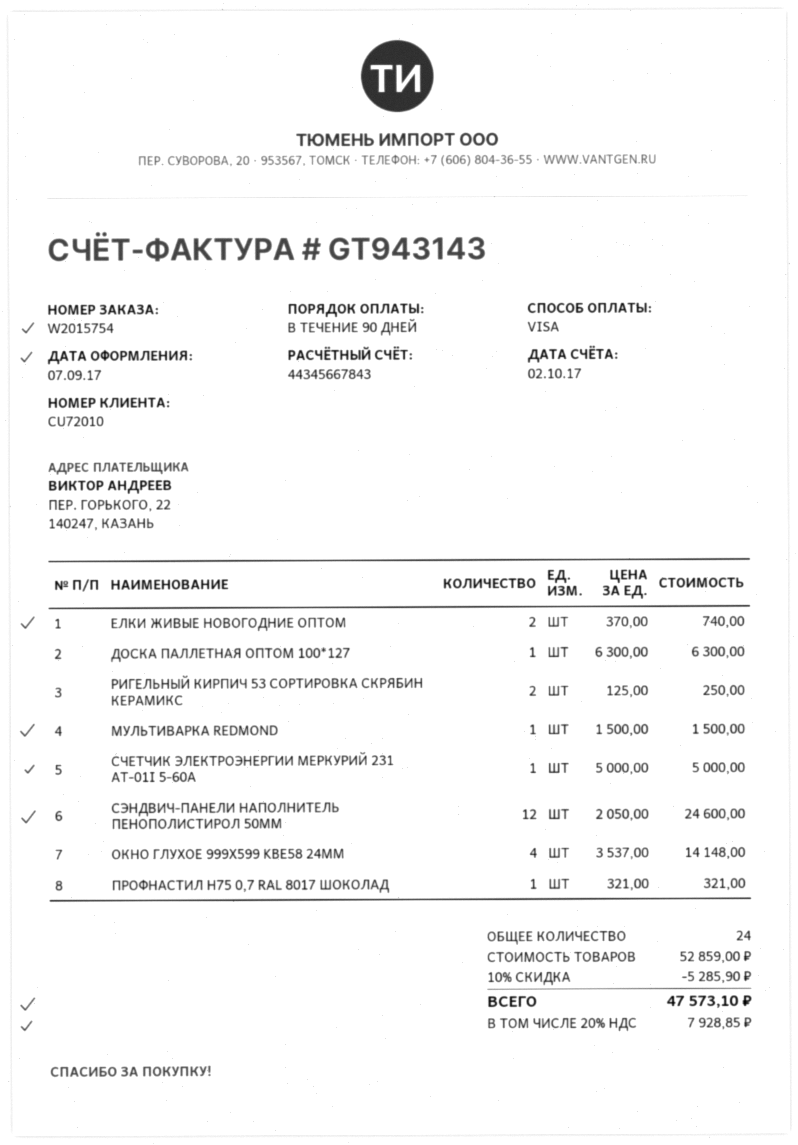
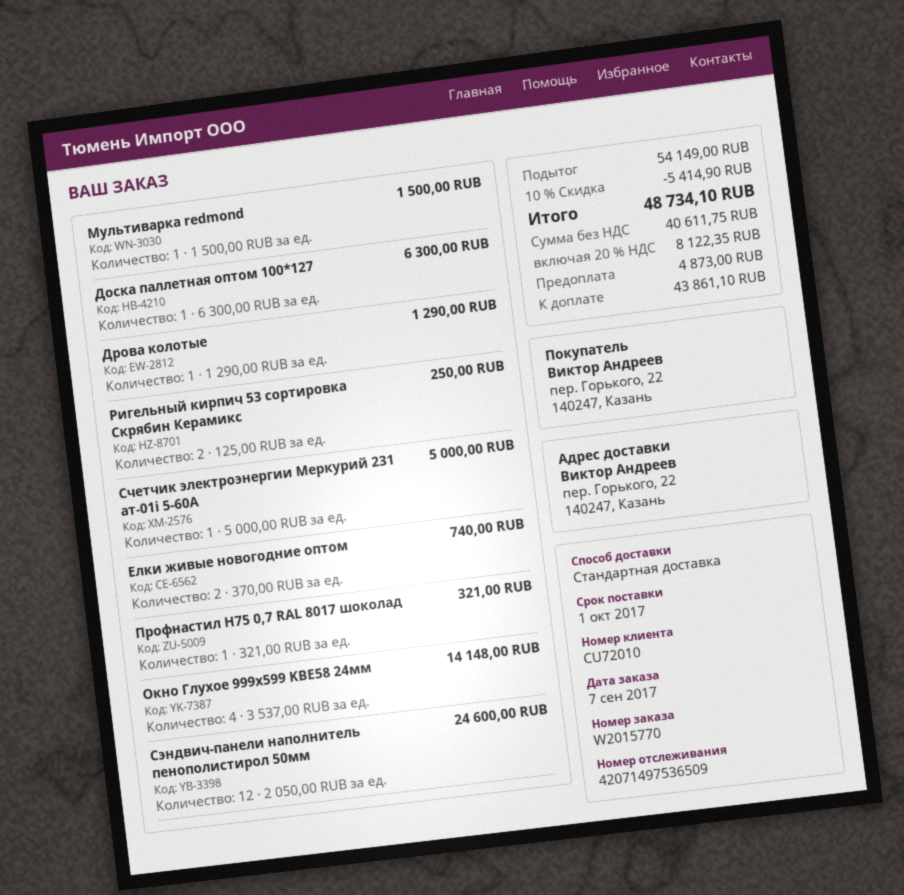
order number: W2015754 -> W2015770
Дрова колотые: none -> 1 x 1290.00 = 1290.00
subtotal: 52859.00 -> 54149.00
discount: 10% = 5285.90 -> 10% = 5414.90
tax: 20% = 7928.85 -> 20% = 8122.35
total: 47573.10 -> 48734.10

